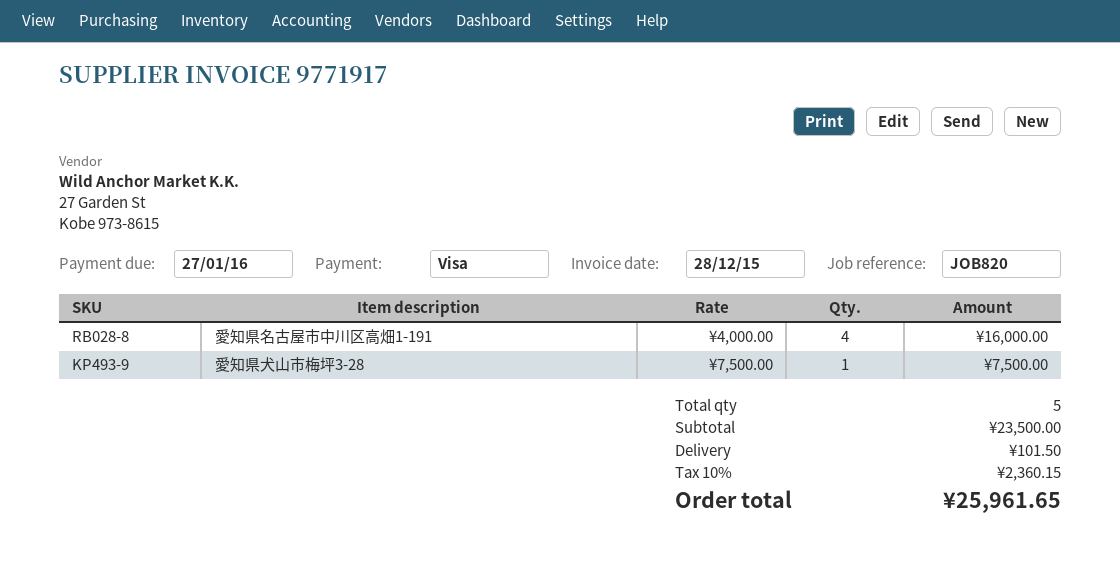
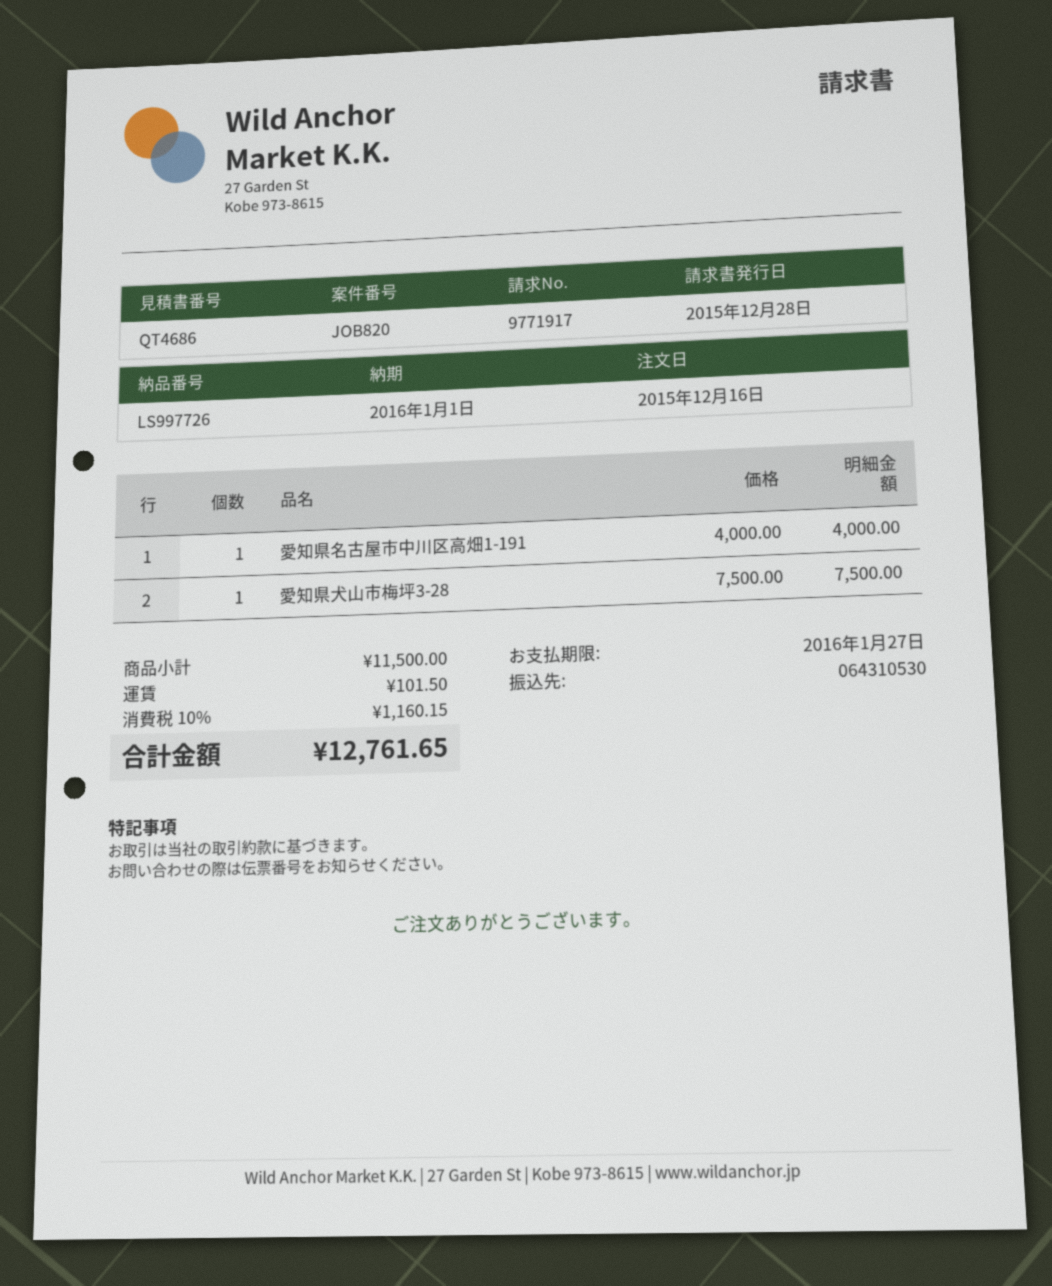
愛知県名古屋市中川区高畑1-191: 4 x 4000.00 = 16000.00 -> 1 x 4000.00 = 4000.00
subtotal: 23500.00 -> 11500.00
tax: 10% = 2360.15 -> 10% = 1160.15
total: 25961.65 -> 12761.65

